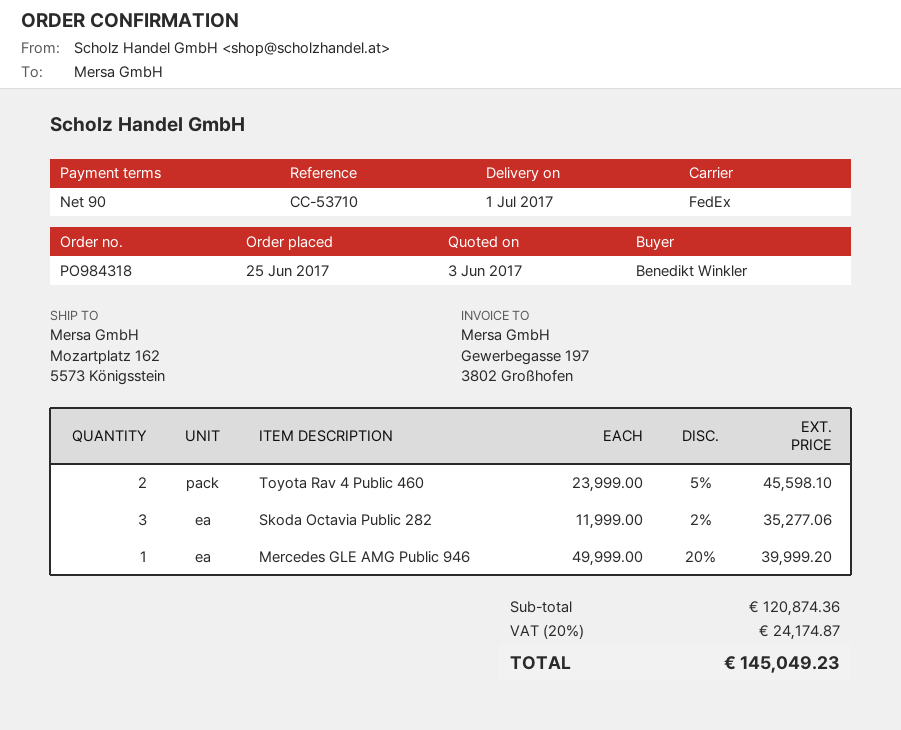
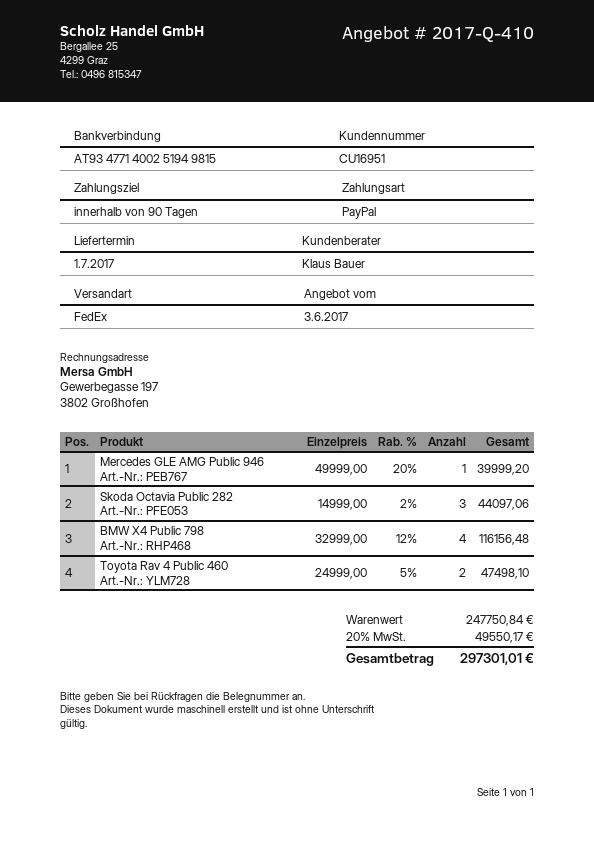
Toyota Rav 4 Public 460: 2 x 23999.00 - 5% = 45598.10 -> 2 x 24999.00 - 5% = 47498.10
Skoda Octavia Public 282: 3 x 11999.00 - 2% = 35277.06 -> 3 x 14999.00 - 2% = 44097.06
BMW X4 Public 798: none -> 4 x 32999.00 - 12% = 116156.48
subtotal: 120874.36 -> 247750.84
tax: 20% = 24174.87 -> 20% = 49550.17
total: 145049.23 -> 297301.01

